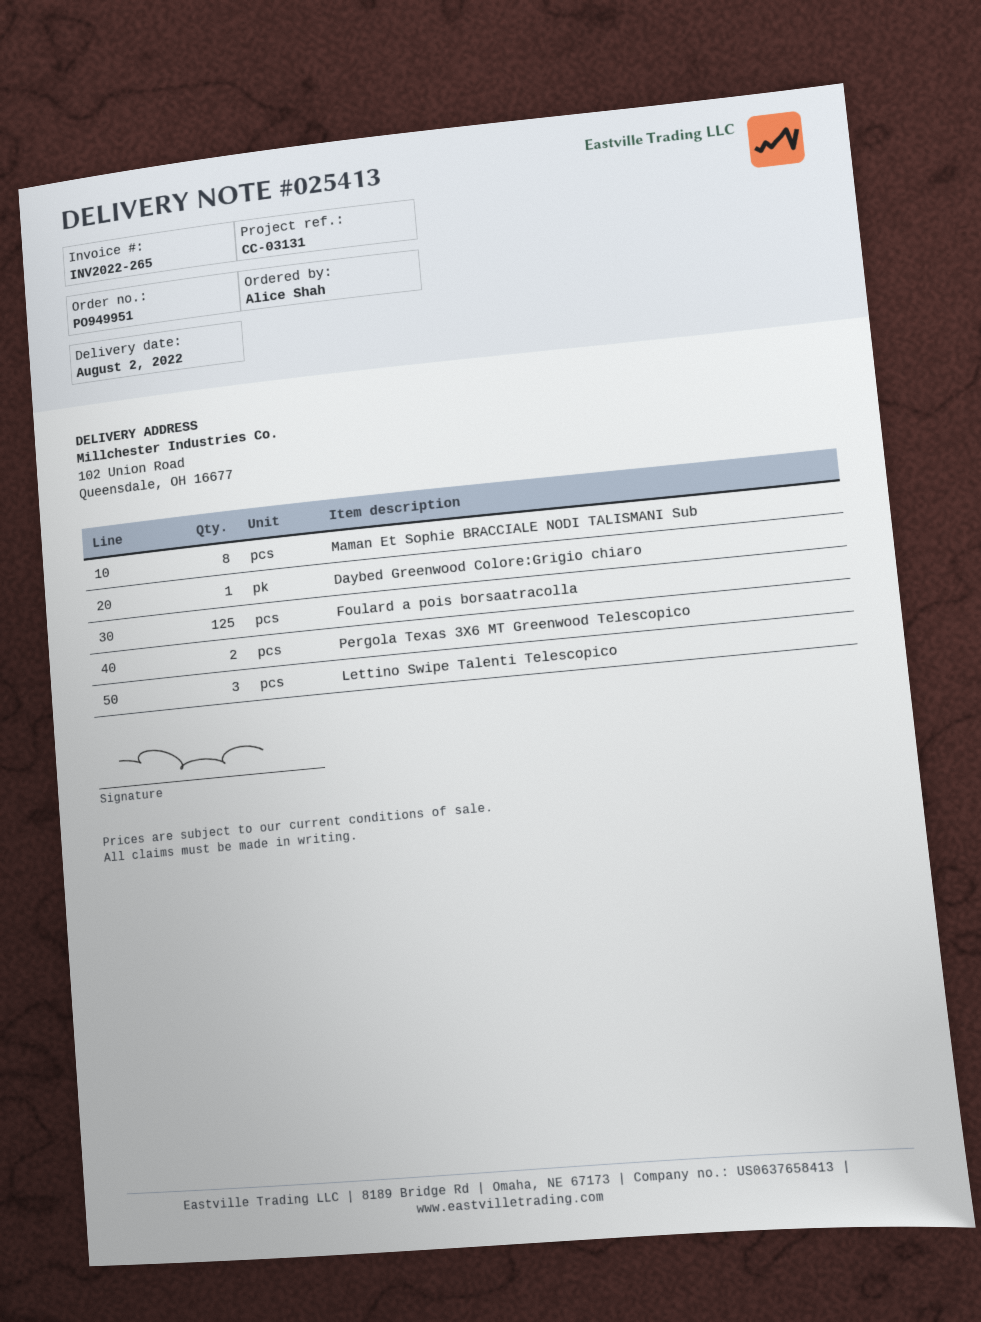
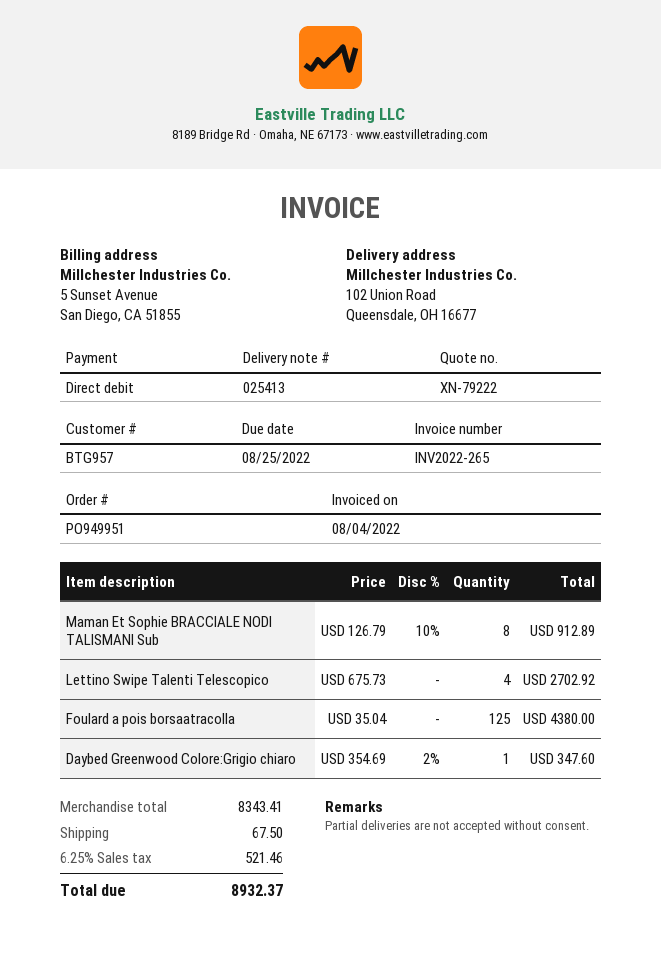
Pergola Texas 3X6 MT Greenwood Telescopico: 2 -> none
Lettino Swipe Talenti Telescopico: 3 -> 4

